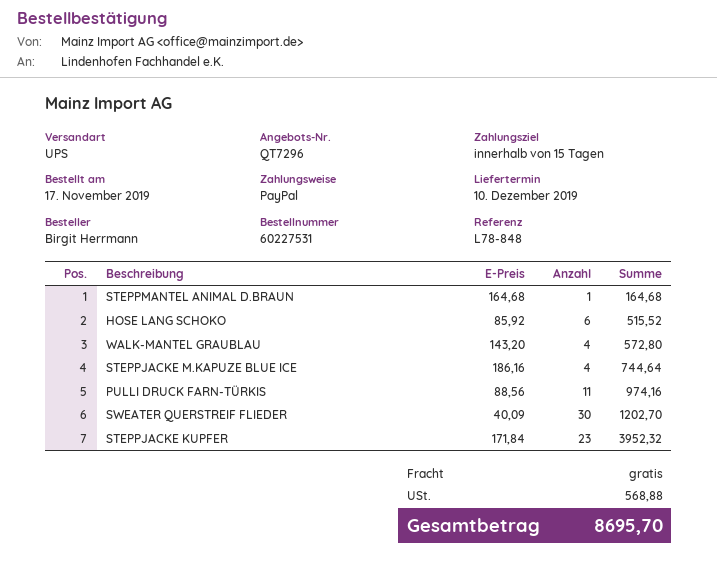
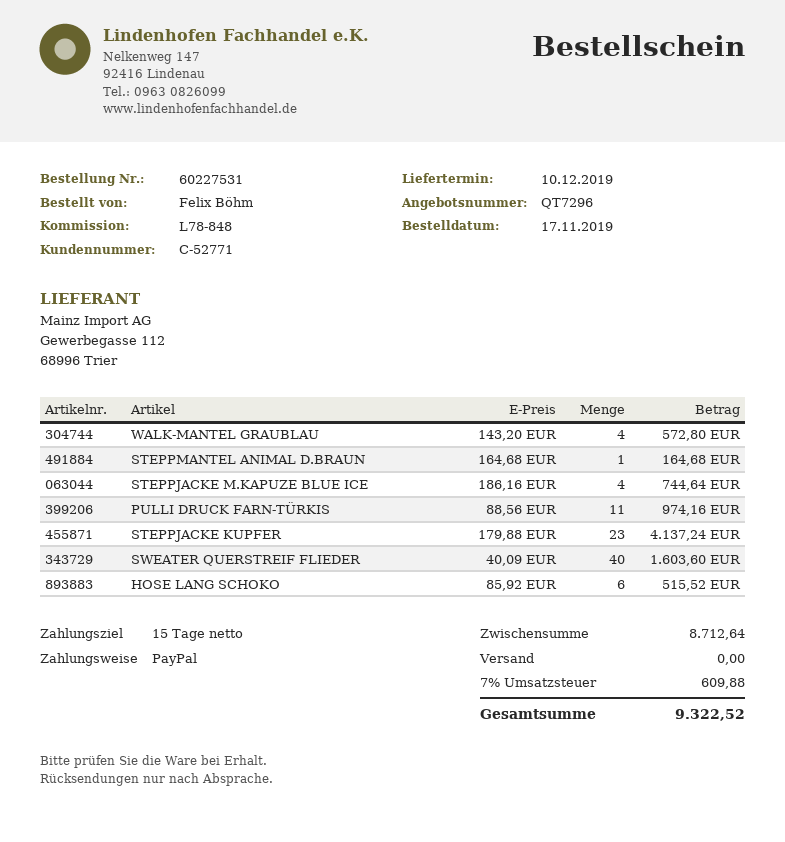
ordered by: Birgit Herrmann -> Felix Böhm
SWEATER QUERSTREIF FLIEDER: 30 x 40.09 = 1202.70 -> 40 x 40.09 = 1603.60
STEPPJACKE KUPFER: 23 x 171.84 = 3952.32 -> 23 x 179.88 = 4137.24
tax: 568.88 -> 609.88
total: 8695.70 -> 9322.52

